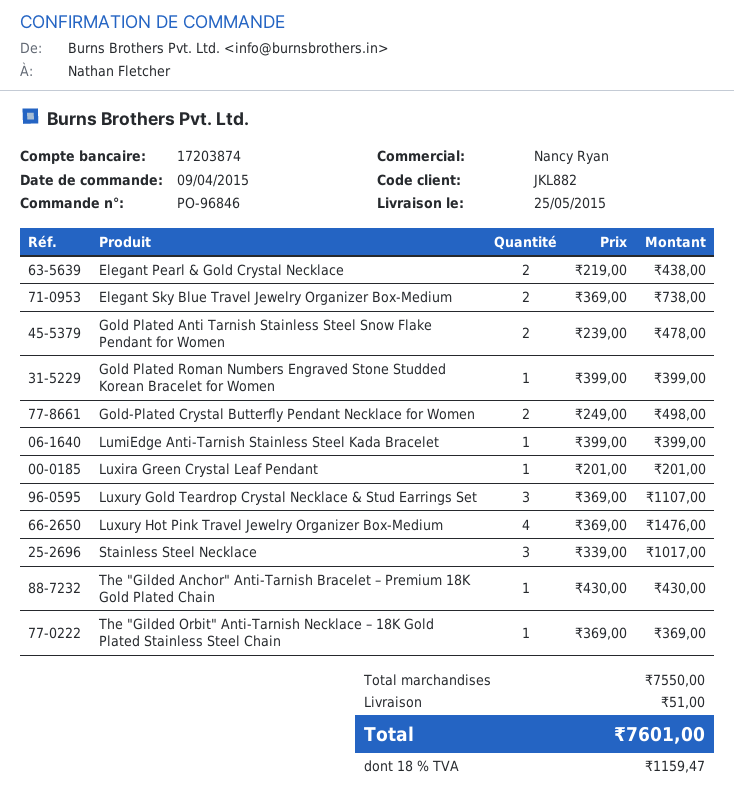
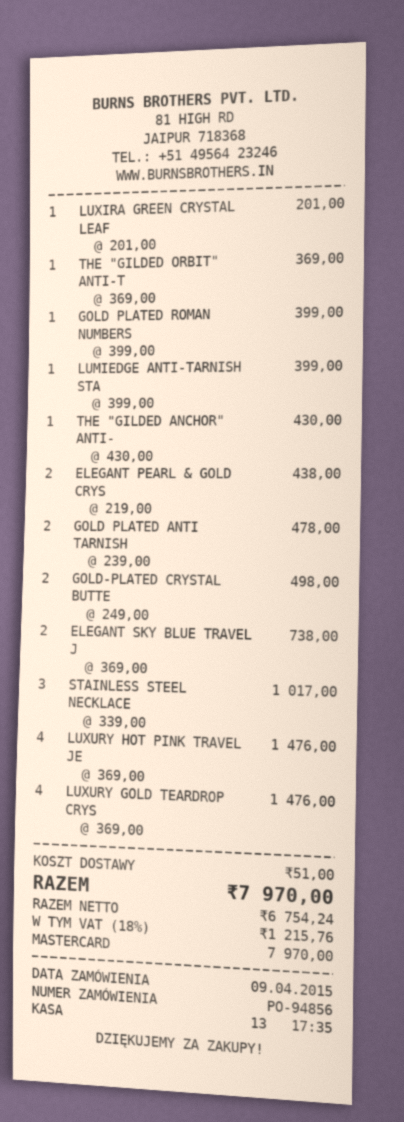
order number: PO-96846 -> PO-94856
Luxury Gold Teardrop Crystal Necklace & Stud Earrings Set: 3 x 369.00 = 1107.00 -> 4 x 369.00 = 1476.00
tax: 18% = 1159.47 -> 18% = 1215.76
total: 7601.00 -> 7970.00

